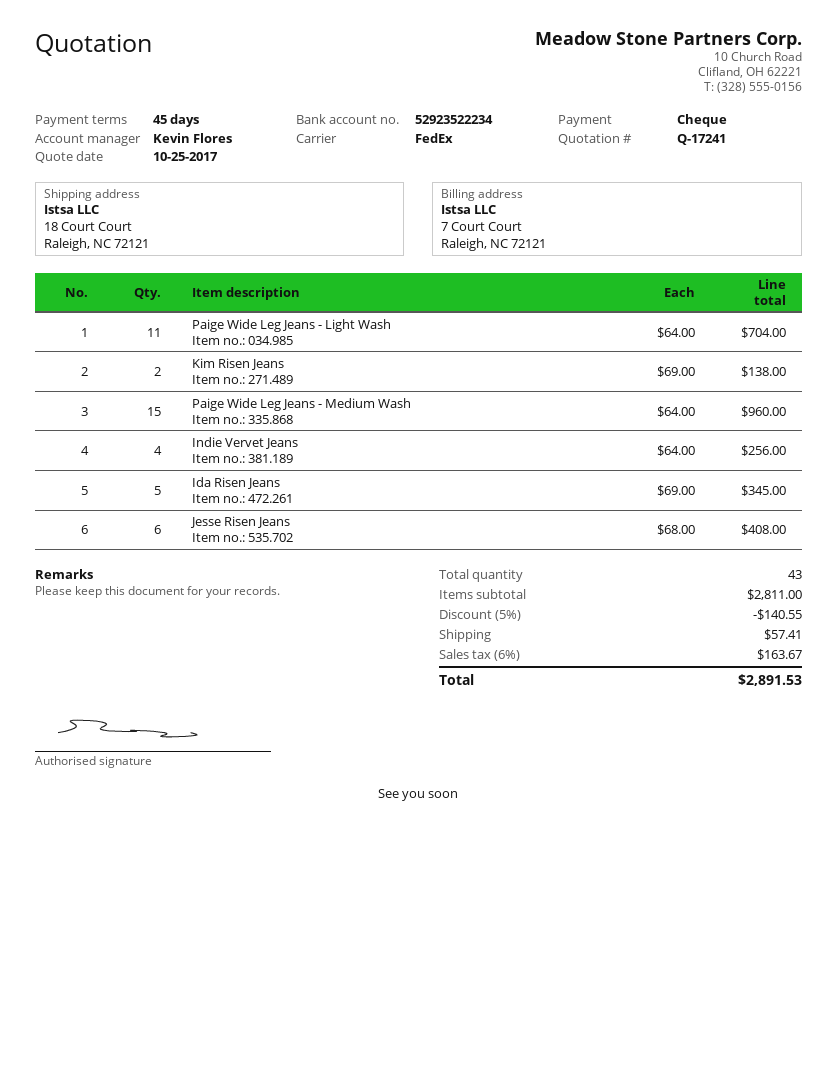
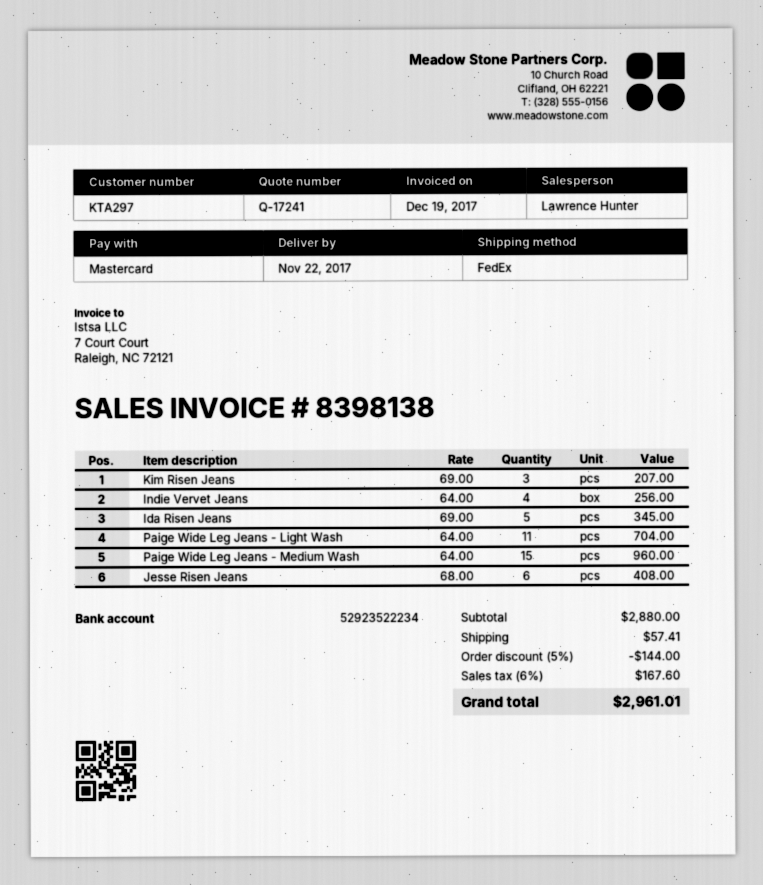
sales rep: Kevin Flores -> Lawrence Hunter
payment method: cheque -> Mastercard
Kim Risen Jeans: 2 x 69.00 = 138.00 -> 3 x 69.00 = 207.00
subtotal: 2811.00 -> 2880.00
discount: 5% = 140.55 -> 5% = 144.00
tax: 6% = 163.67 -> 6% = 167.60
total: 2891.53 -> 2961.01

